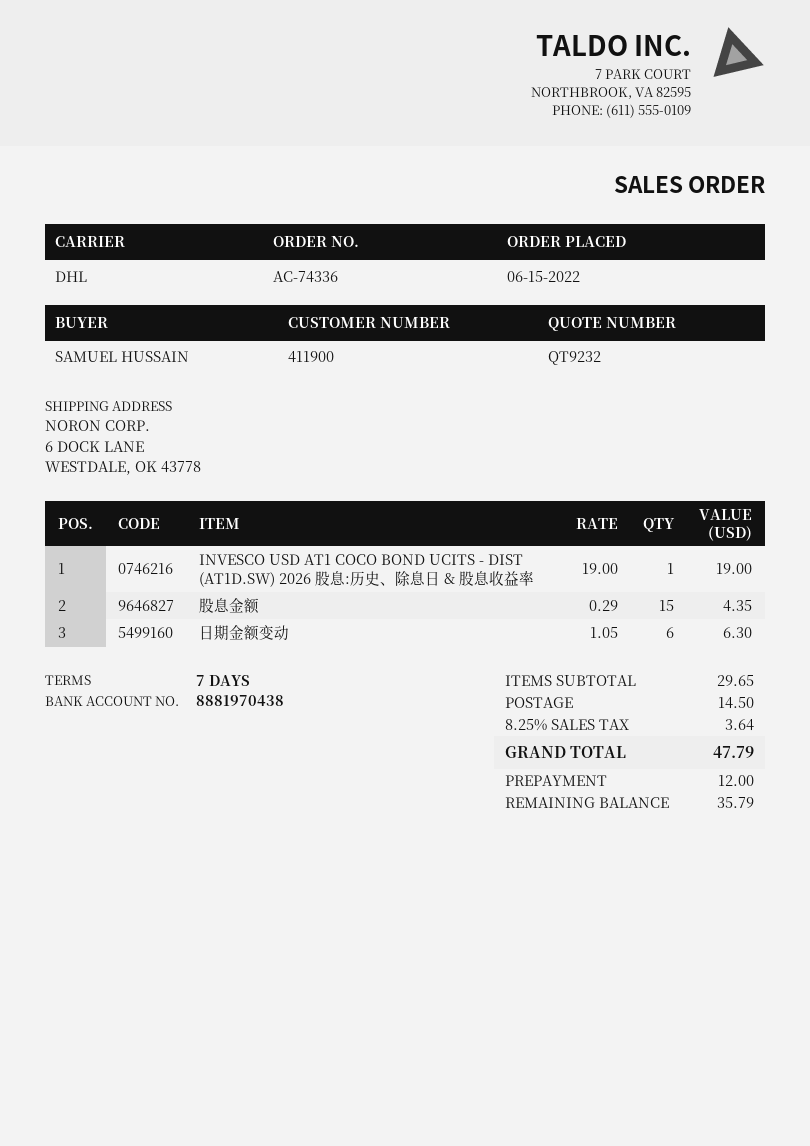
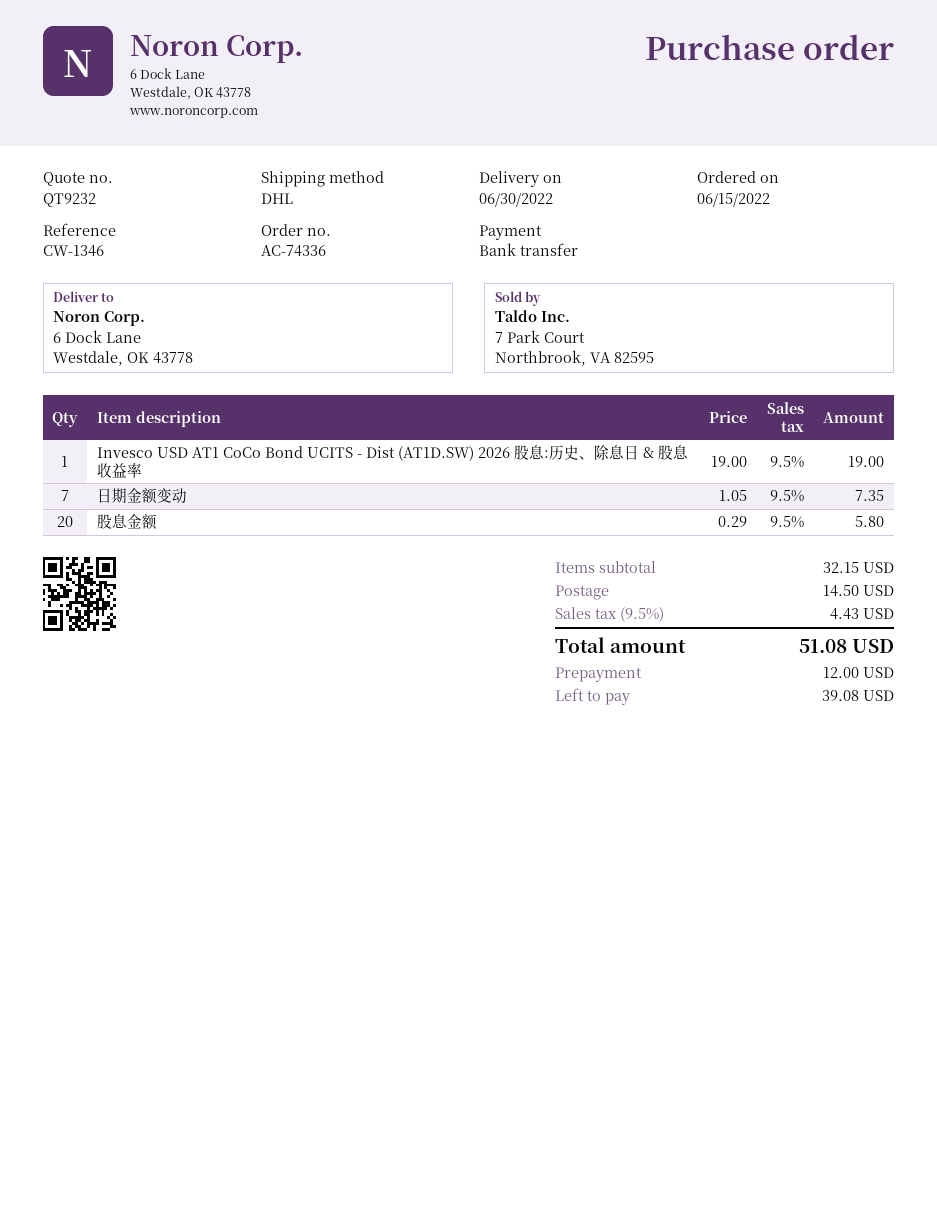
股息金额: 15 x 0.29 = 4.35 -> 20 x 0.29 = 5.80
日期金额变动: 6 x 1.05 = 6.30 -> 7 x 1.05 = 7.35
subtotal: 29.65 -> 32.15
tax: 8.25% = 3.64 -> 9.5% = 4.43
total: 47.79 -> 51.08
balance: 35.79 -> 39.08

